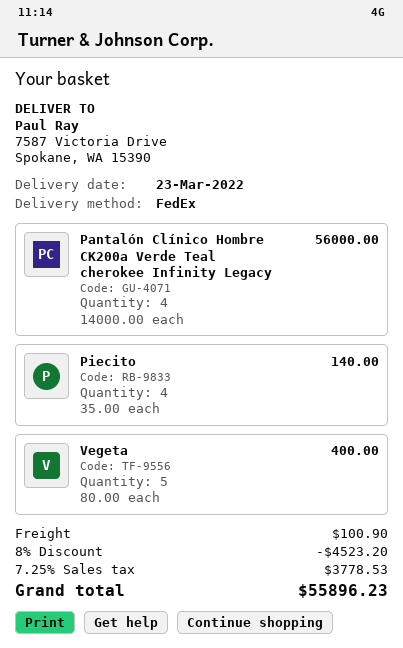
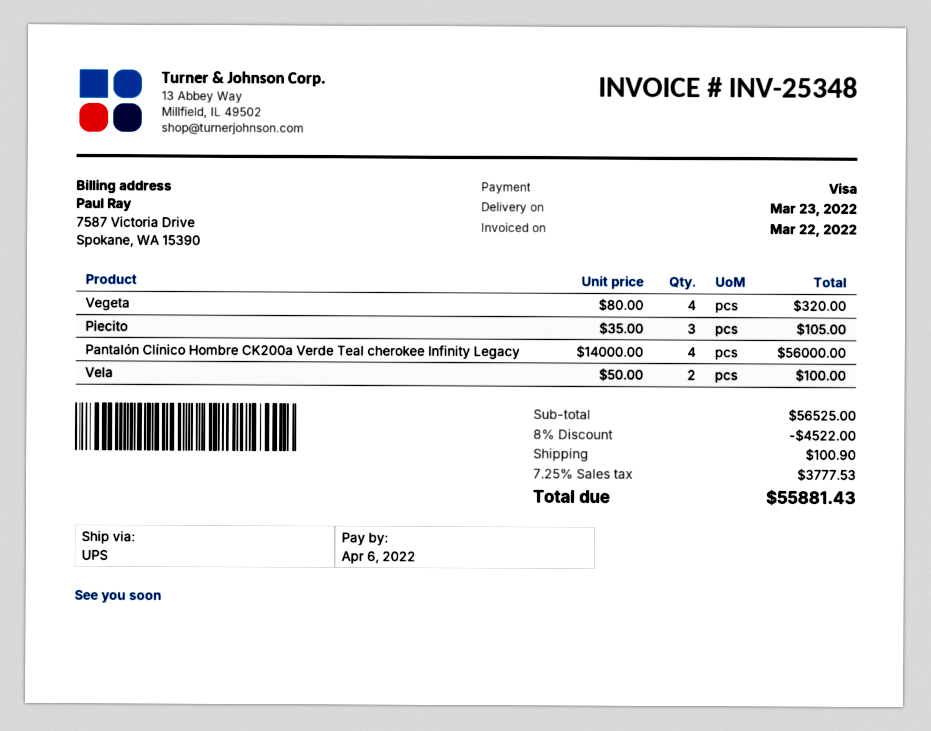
shipping method: FedEx -> UPS
Piecito: 4 x 35.00 = 140.00 -> 3 x 35.00 = 105.00
Vegeta: 5 x 80.00 = 400.00 -> 4 x 80.00 = 320.00
Vela: none -> 2 x 50.00 = 100.00
discount: 8% = 4523.20 -> 8% = 4522.00
tax: 7.25% = 3778.53 -> 7.25% = 3777.53
total: 55896.23 -> 55881.43

